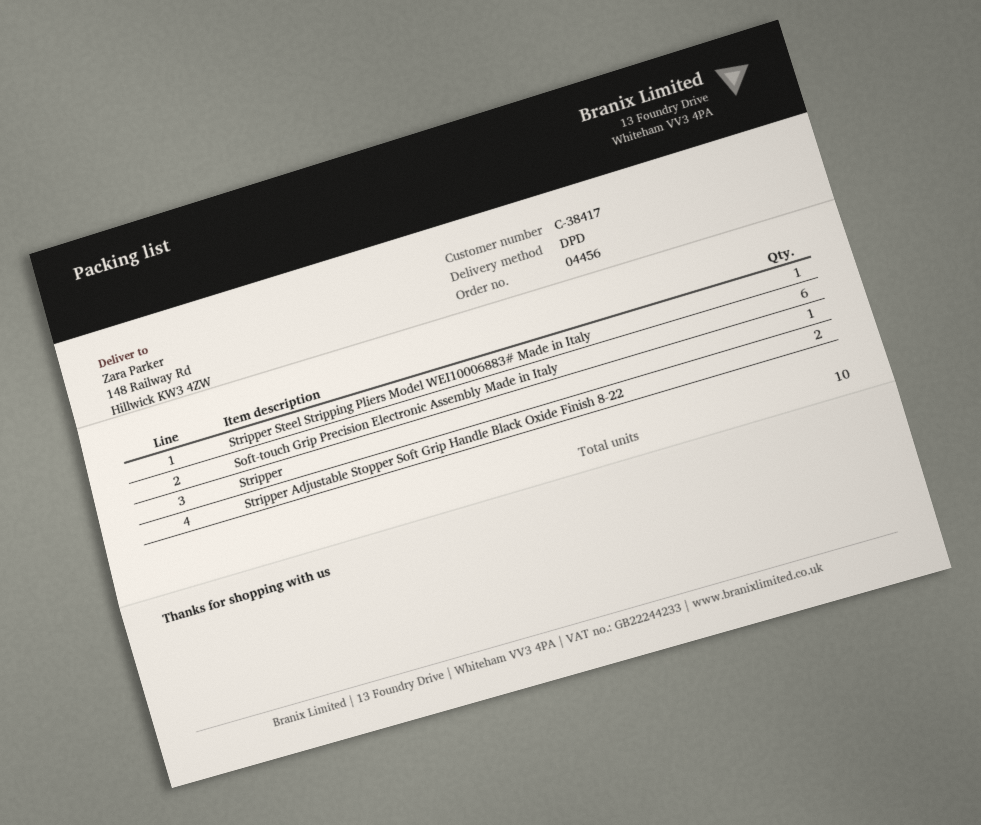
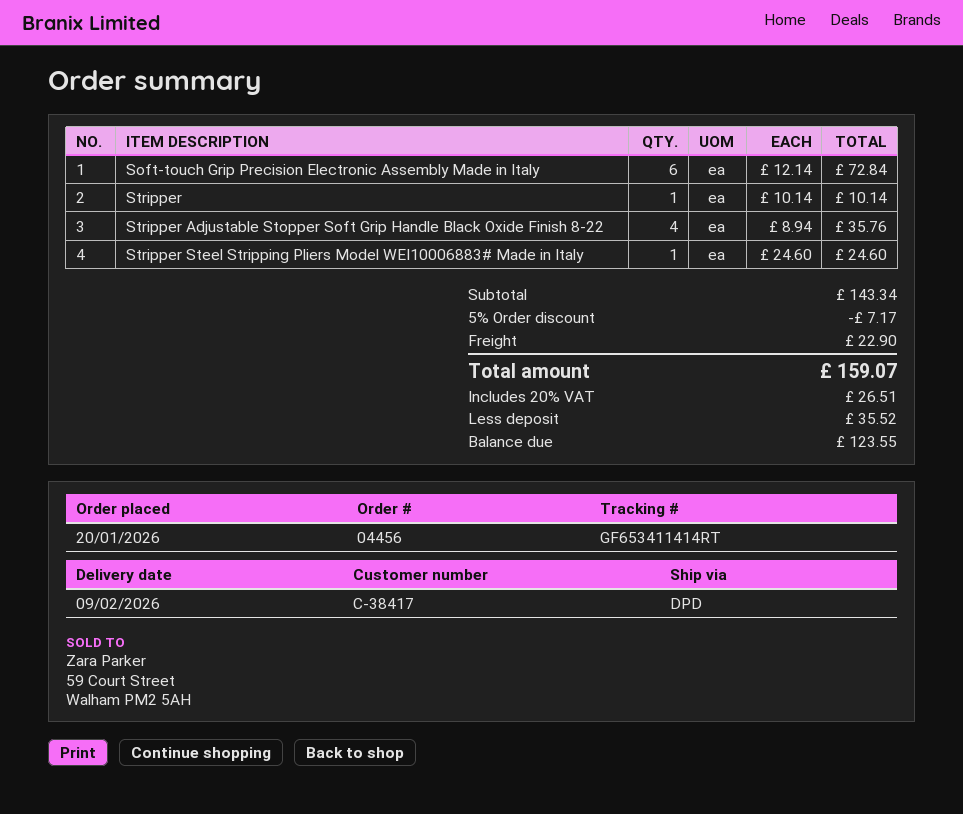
Stripper Adjustable Stopper Soft Grip Handle Black Oxide Finish 8-22: 2 -> 4

